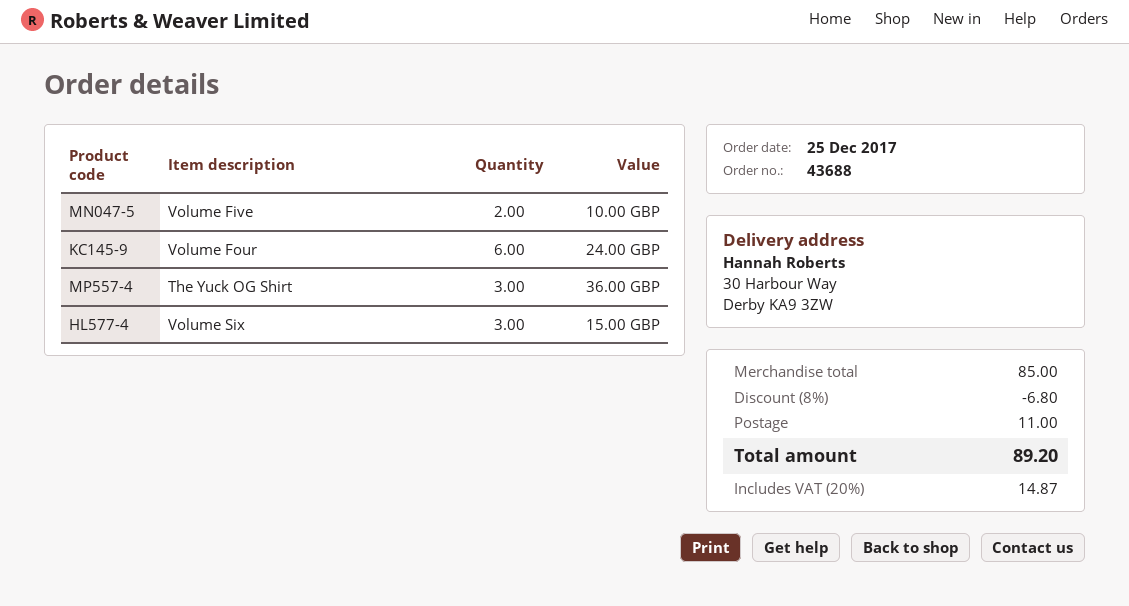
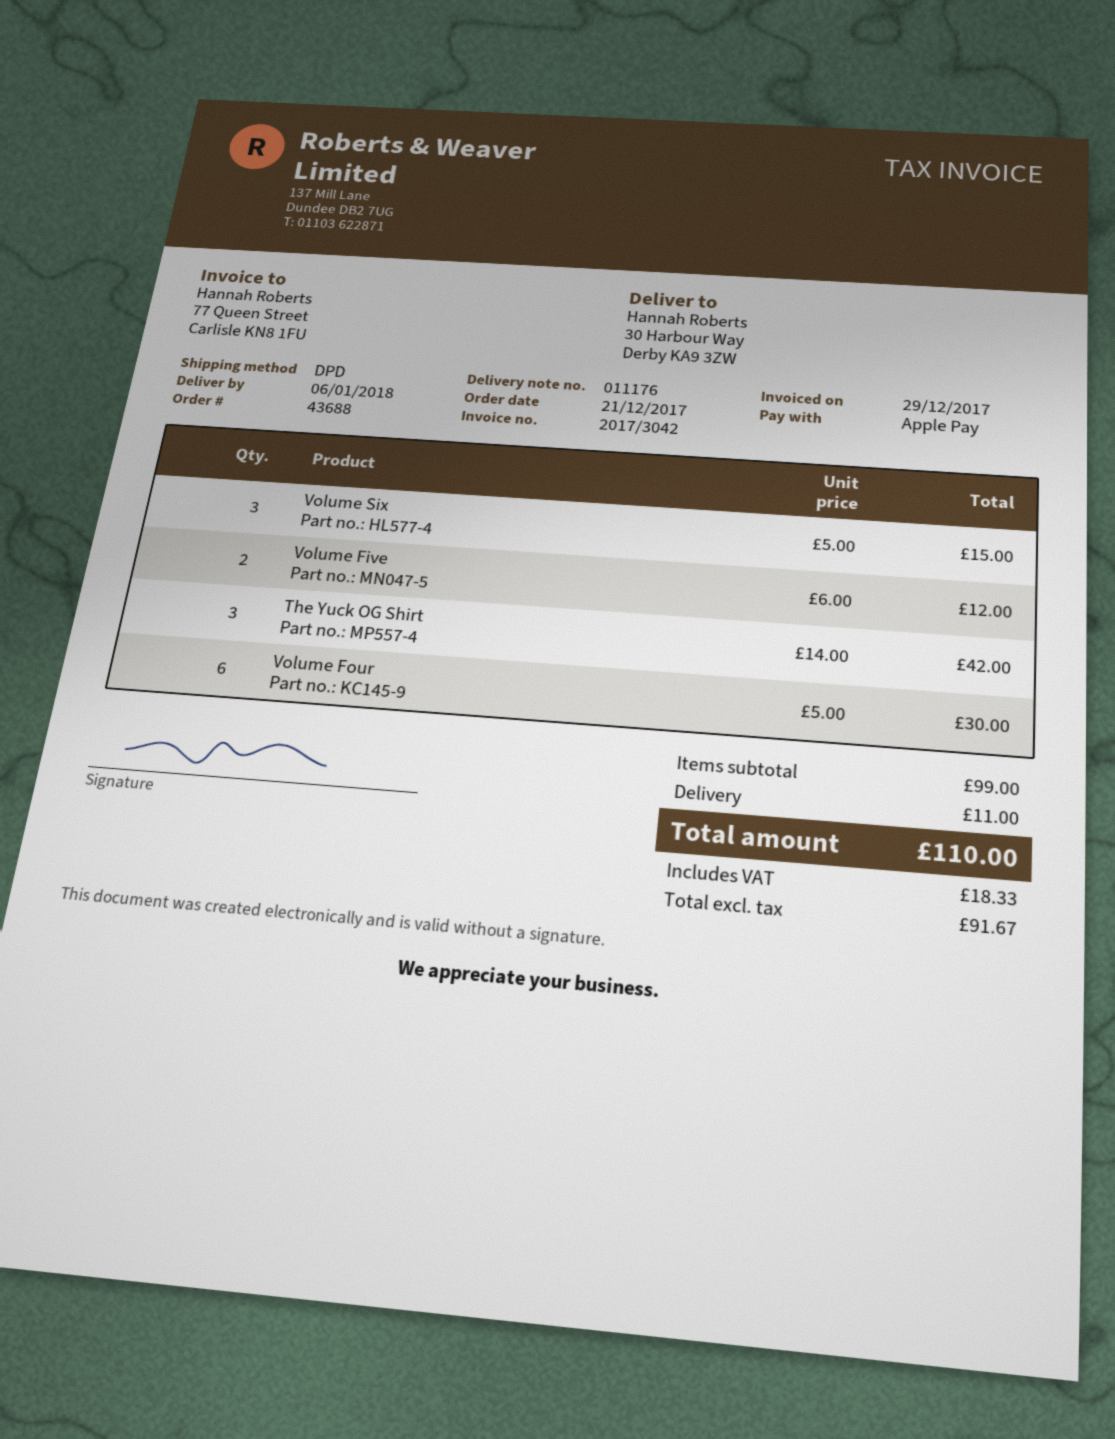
order date: 2017-12-25 -> 2017-12-21
Volume Five: 2 for 10.00 -> 2 for 12.00
Volume Four: 6 for 24.00 -> 6 for 30.00
The Yuck OG Shirt: 3 for 36.00 -> 3 for 42.00
subtotal: 85.00 -> 99.00
discount: 8% = 6.80 -> none
tax: 14.87 -> 18.33
total: 89.20 -> 110.00

